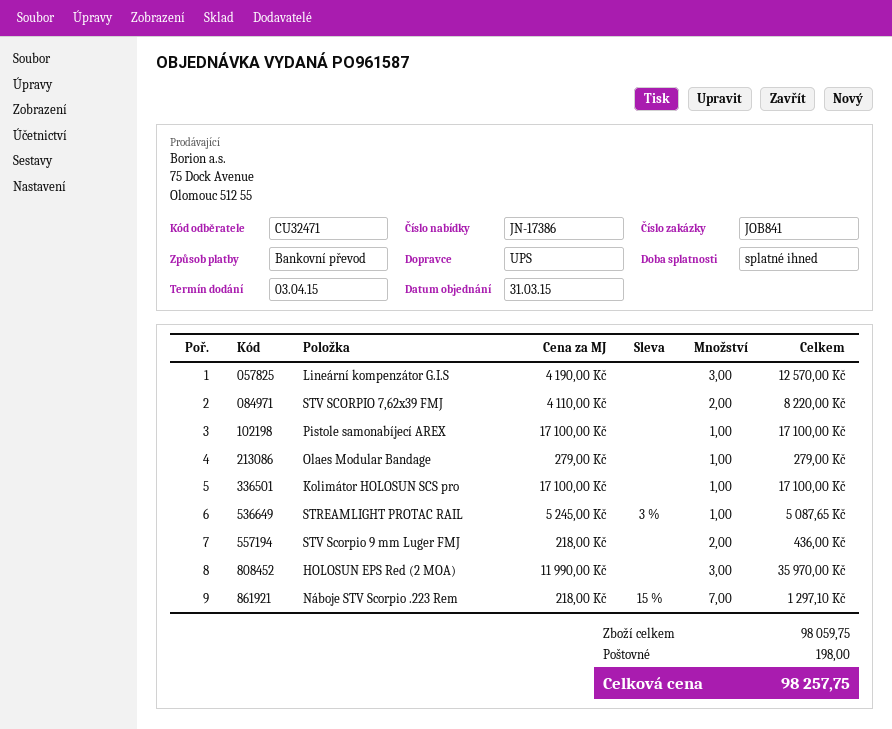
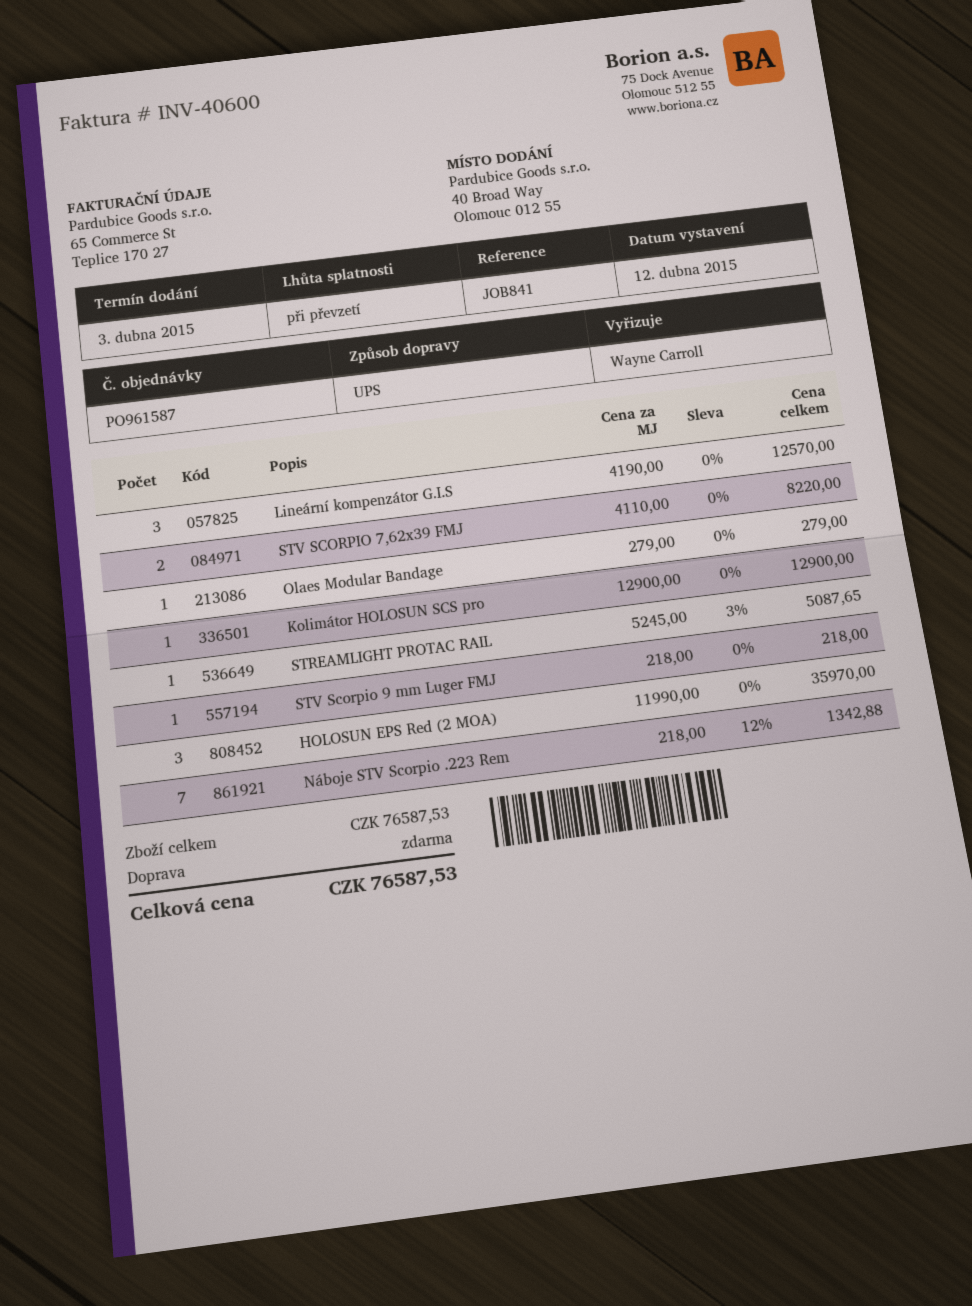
Pistole samonabíjecí AREX: 1 x 17100.00 = 17100.00 -> none
Kolimátor HOLOSUN SCS pro: 1 x 17100.00 = 17100.00 -> 1 x 12900.00 = 12900.00
STV Scorpio 9 mm Luger FMJ: 2 x 218.00 = 436.00 -> 1 x 218.00 = 218.00
Náboje STV Scorpio .223 Rem: 7 x 218.00 - 15% = 1297.10 -> 7 x 218.00 - 12% = 1342.88
subtotal: 98059.75 -> 76587.53
shipping: 198.00 -> 0.00
total: 98257.75 -> 76587.53

